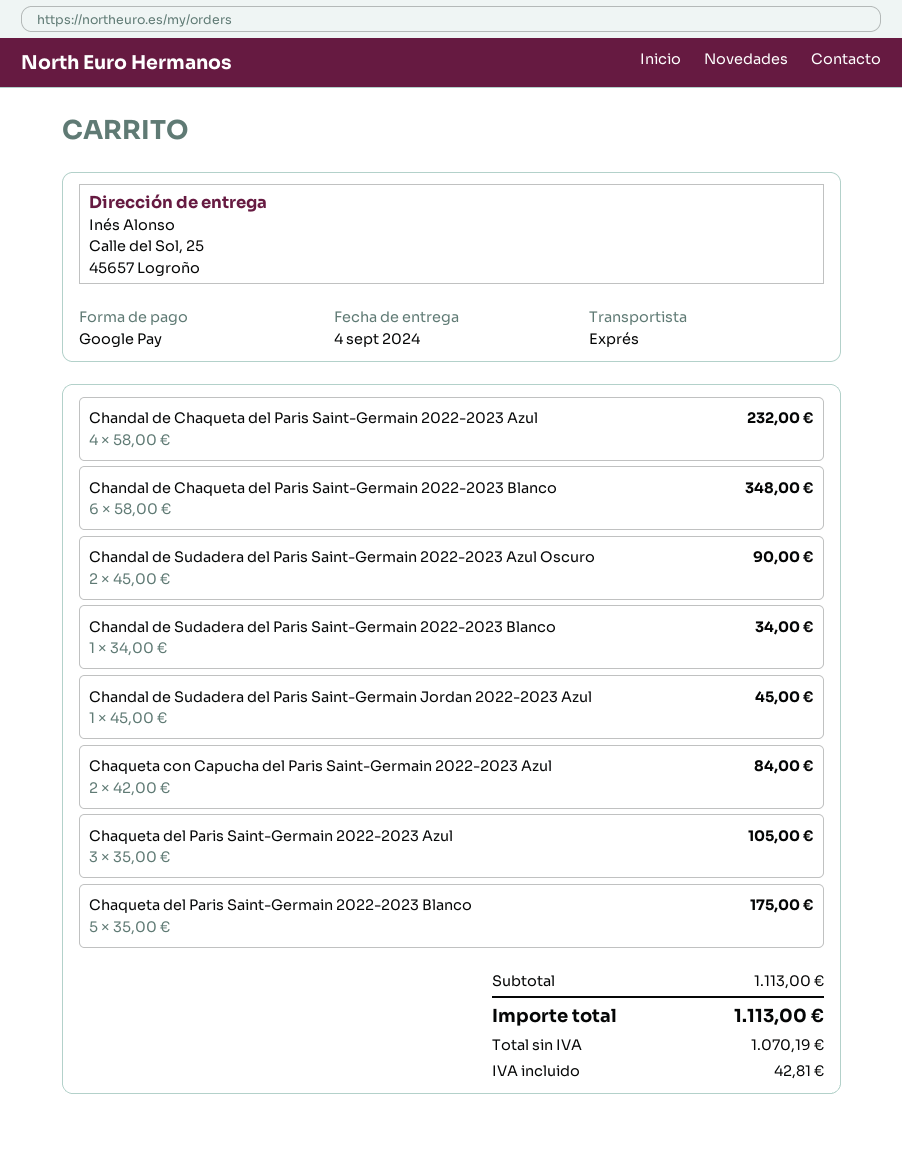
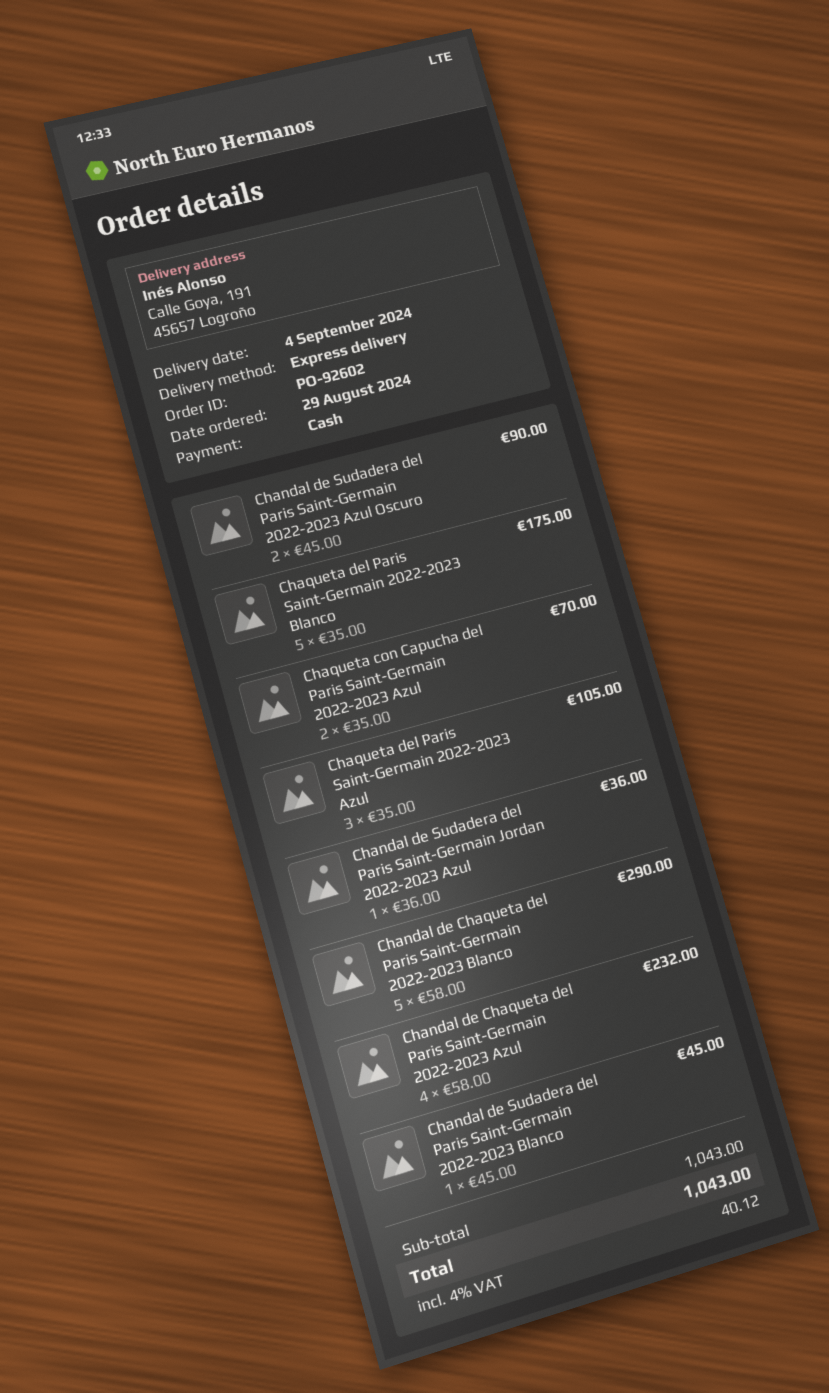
payment method: Google Pay -> cash
ship to: Calle del Sol, 25, 45657 Logroño -> Calle Goya, 191, 45657 Logroño
Chandal de Chaqueta del Paris Saint-Germain 2022-2023 Blanco: 6 x 58.00 = 348.00 -> 5 x 58.00 = 290.00
Chandal de Sudadera del Paris Saint-Germain 2022-2023 Blanco: 1 x 34.00 = 34.00 -> 1 x 45.00 = 45.00
Chandal de Sudadera del Paris Saint-Germain Jordan 2022-2023 Azul: 1 x 45.00 = 45.00 -> 1 x 36.00 = 36.00
Chaqueta con Capucha del Paris Saint-Germain 2022-2023 Azul: 2 x 42.00 = 84.00 -> 2 x 35.00 = 70.00
subtotal: 1113.00 -> 1043.00
tax: 42.81 -> 40.12
total: 1113.00 -> 1043.00

